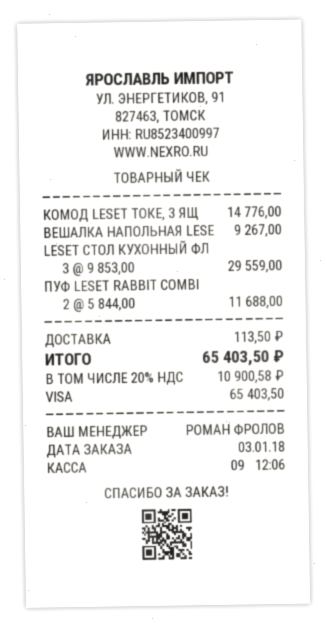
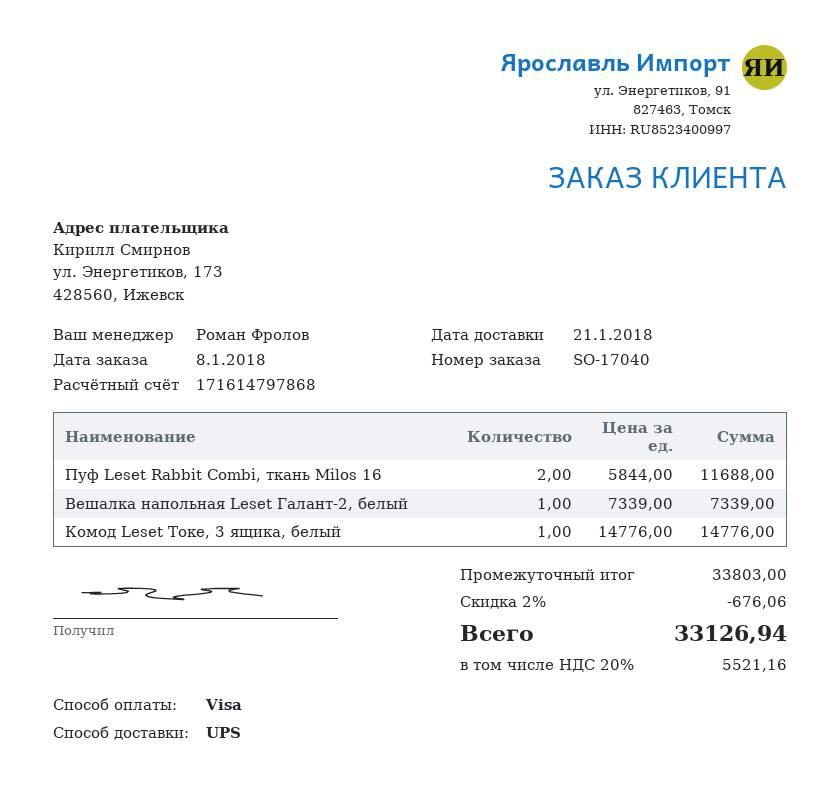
order date: 2018-01-03 -> 2018-01-08
ВЕШАЛКА НАПОЛЬНАЯ LESE: 1 x 9267.00 = 9267.00 -> 1 x 7339.00 = 7339.00
LESET СТОЛ КУХОННЫЙ ФЛ: 3 x 9853.00 = 29559.00 -> none
discount: none -> 2% = 676.06
shipping: 113.50 -> none
tax: 20% = 10900.58 -> 20% = 5521.16
total: 65403.50 -> 33126.94

